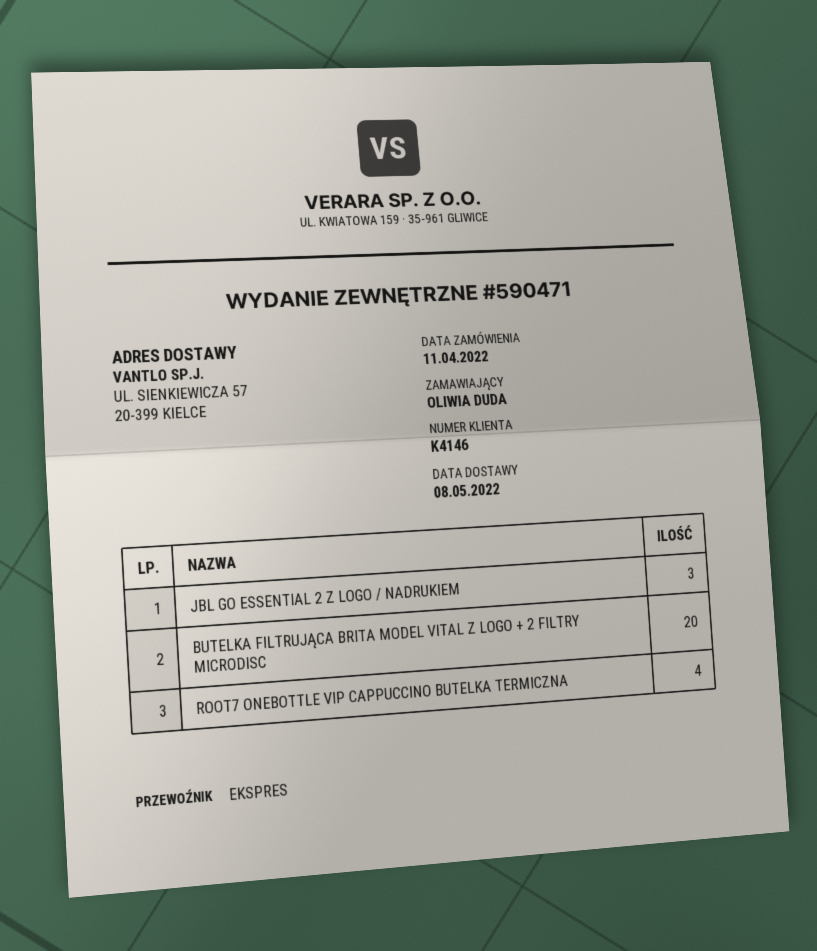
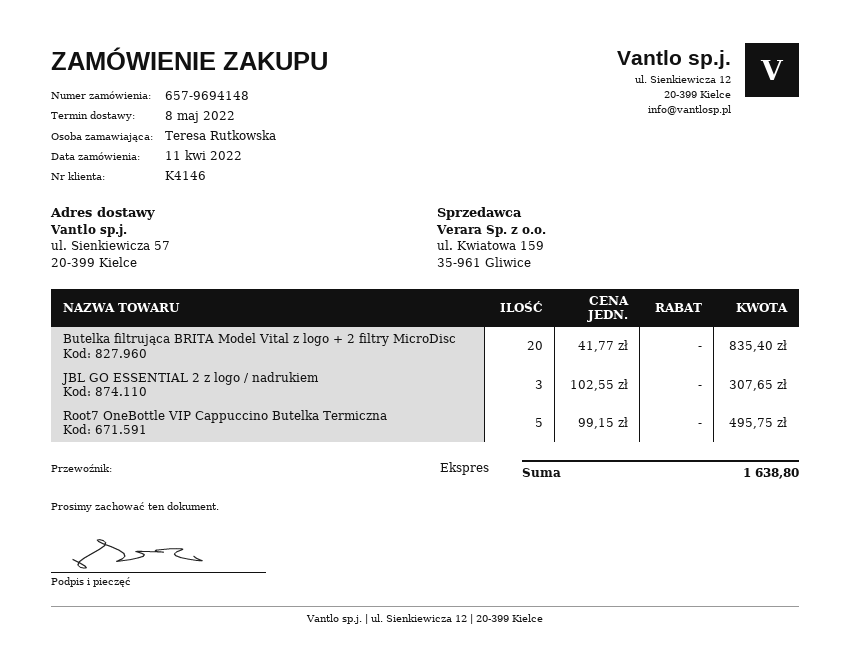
ordered by: OLIWIA DUDA -> Teresa Rutkowska
ROOT7 ONEBOTTLE VIP CAPPUCCINO BUTELKA TERMICZNA: 4 -> 5

